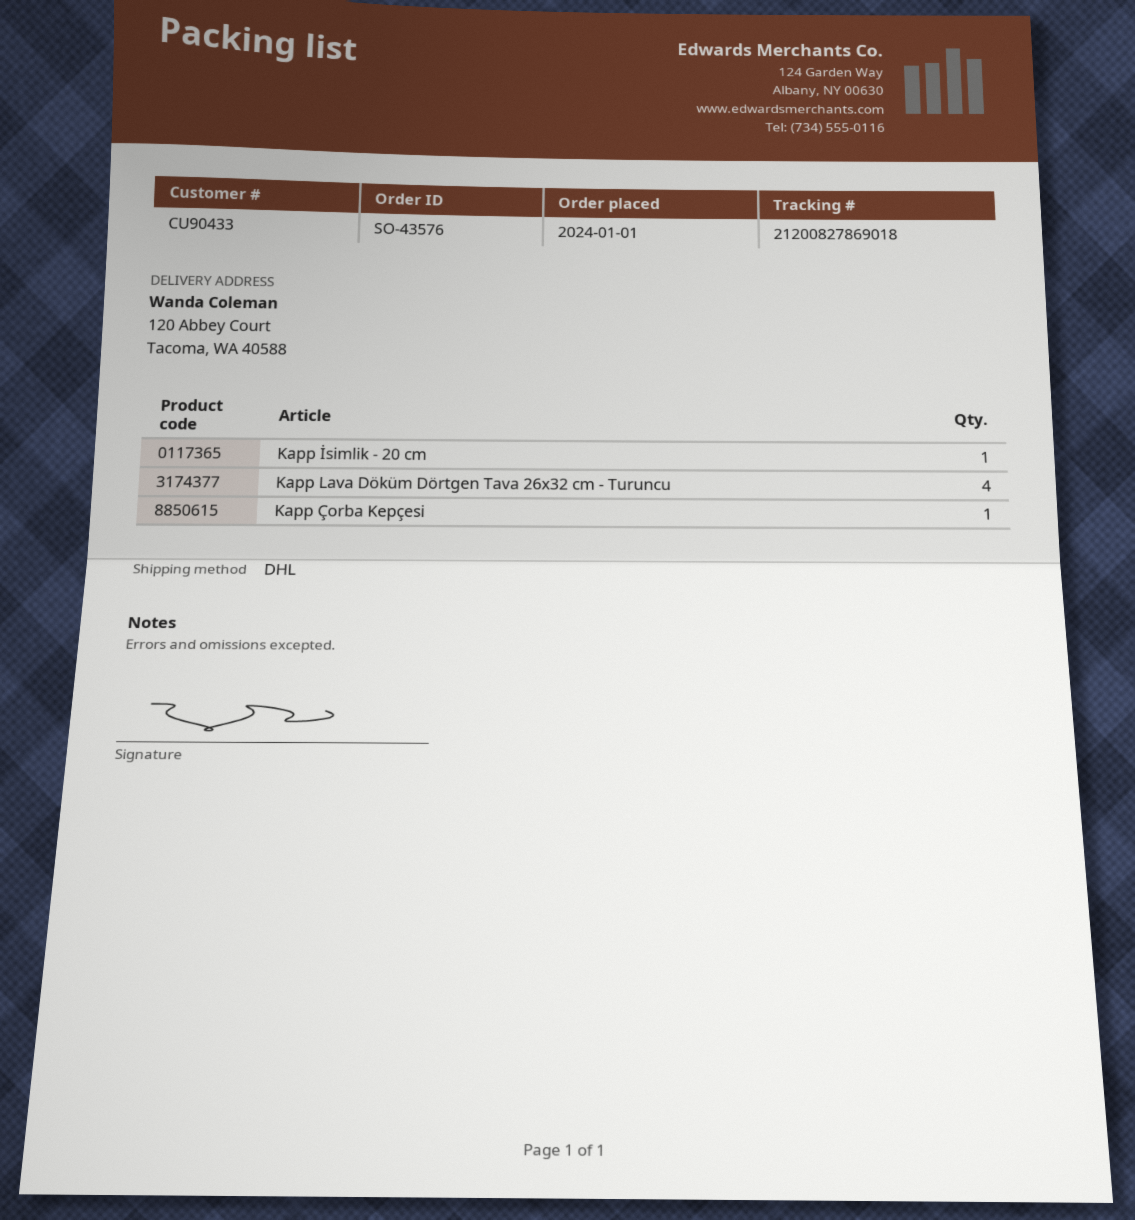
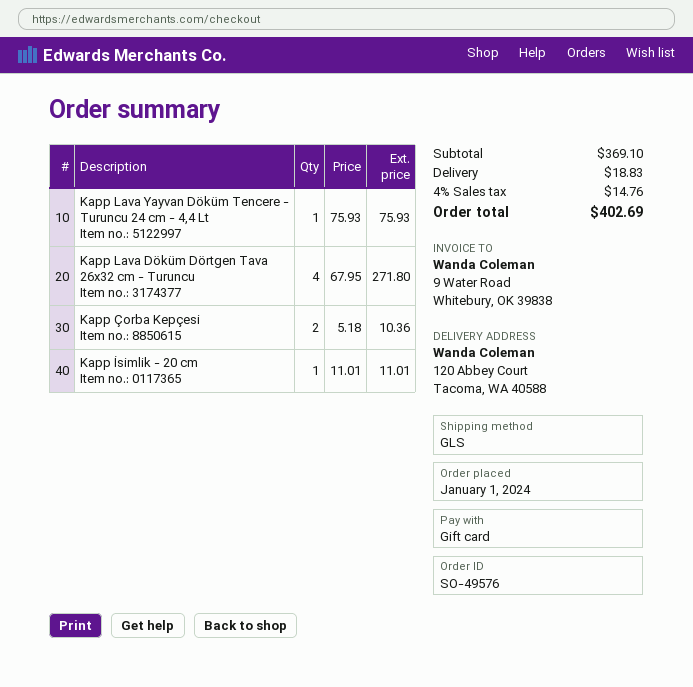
order number: SO-43576 -> SO-49576
shipping method: DHL -> GLS
Kapp Çorba Kepçesi: 1 -> 2
Kapp Lava Yayvan Döküm Tencere - Turuncu 24 cm - 4,4 Lt: none -> 1

